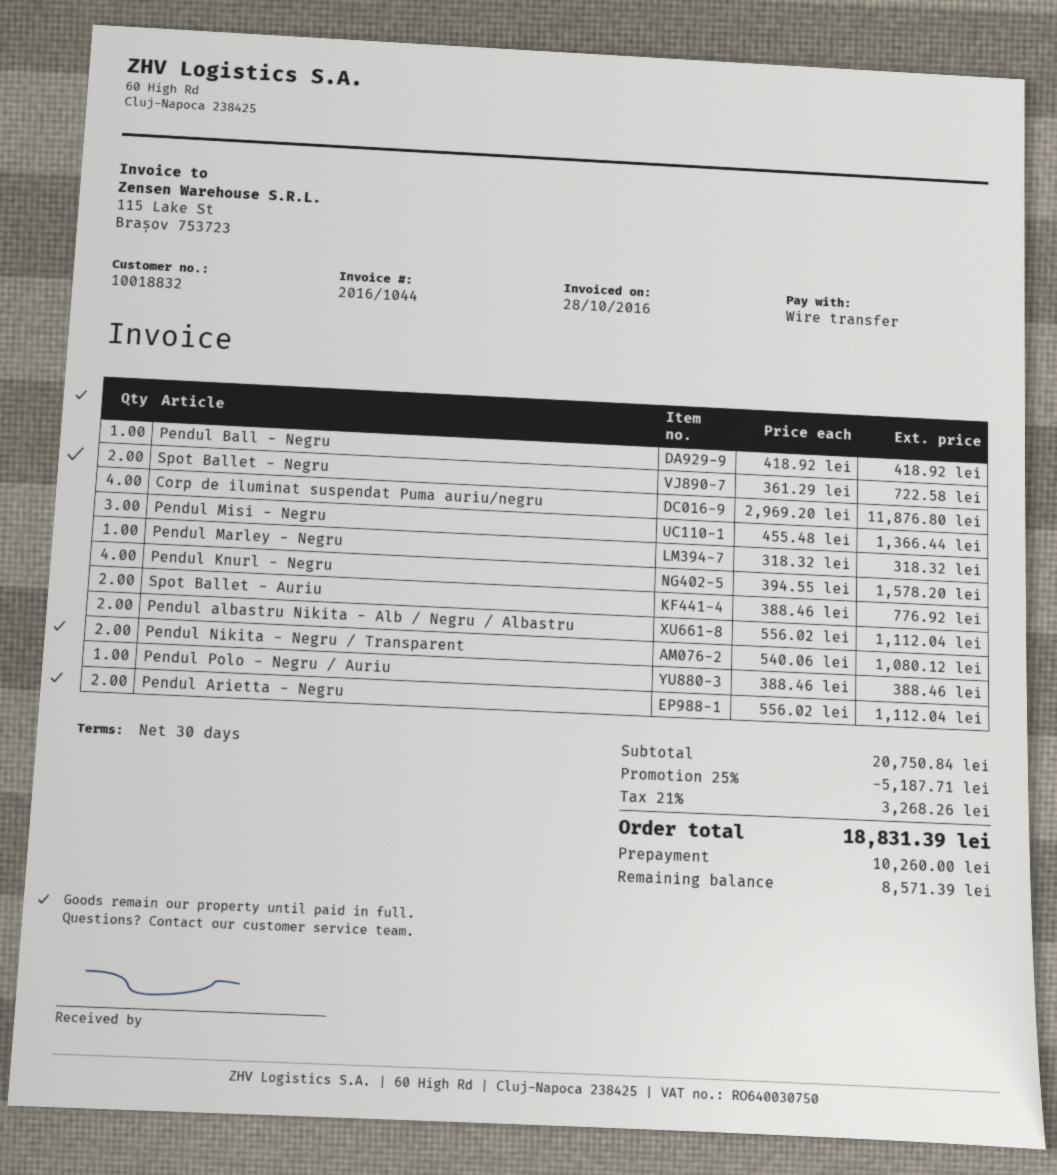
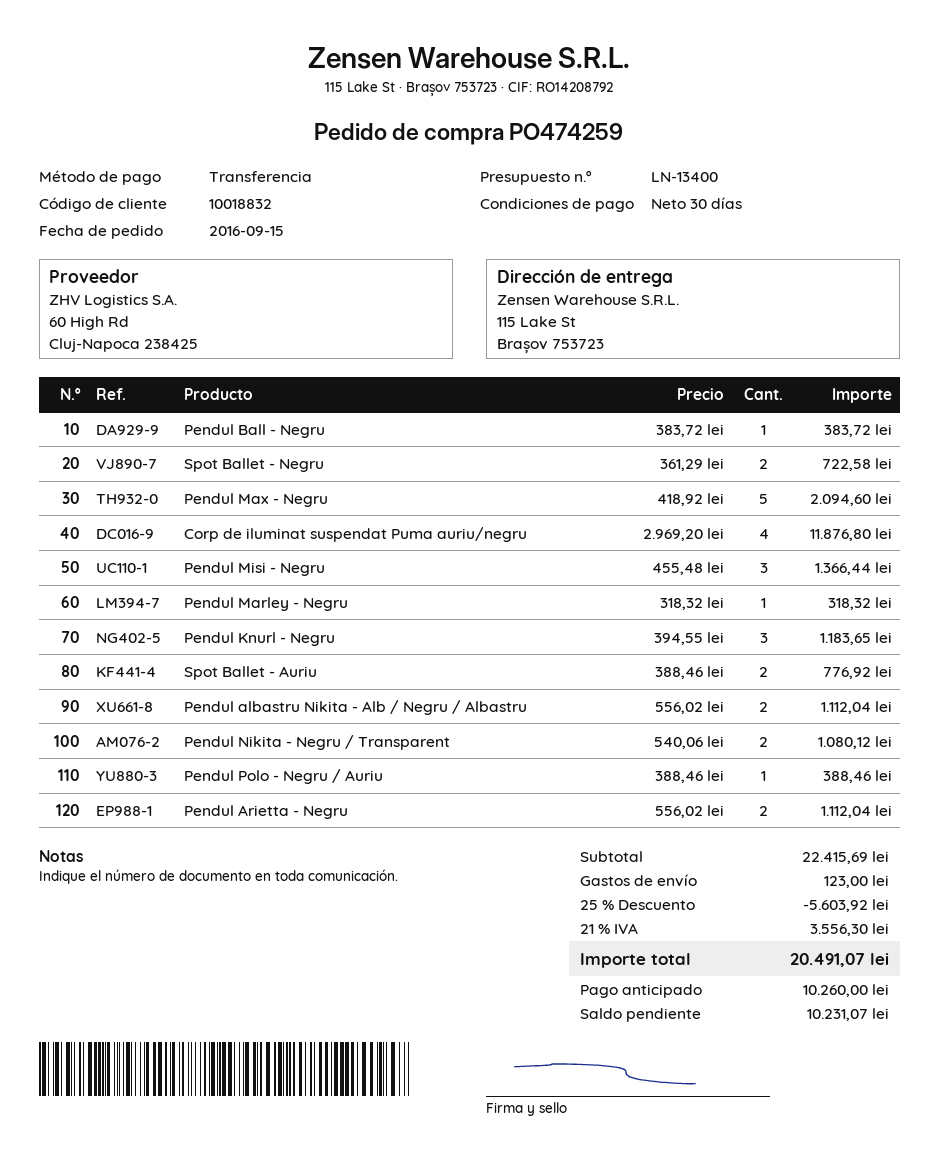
Pendul Ball - Negru: 1 x 418.92 = 418.92 -> 1 x 383.72 = 383.72
Pendul Knurl - Negru: 4 x 394.55 = 1578.20 -> 3 x 394.55 = 1183.65
Pendul Max - Negru: none -> 5 x 418.92 = 2094.60
subtotal: 20750.84 -> 22415.69
discount: 25% = 5187.71 -> 25% = 5603.92
shipping: none -> 123.00
tax: 21% = 3268.26 -> 21% = 3556.30
total: 18831.39 -> 20491.07
balance: 8571.39 -> 10231.07

